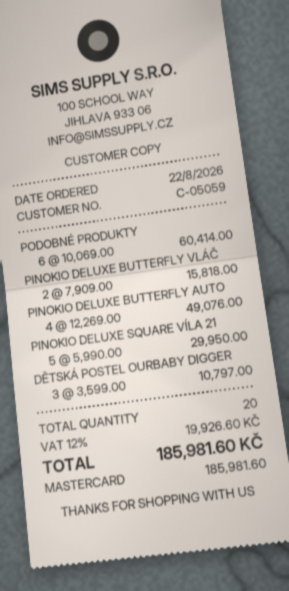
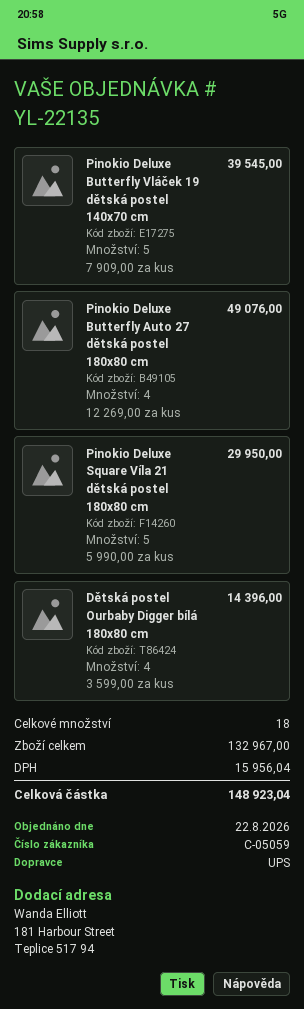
PODOBNÉ PRODUKTY: 6 x 10069.00 = 60414.00 -> none
PINOKIO DELUXE BUTTERFLY VLÁČ: 2 x 7909.00 = 15818.00 -> 5 x 7909.00 = 39545.00
DĚTSKÁ POSTEL OURBABY DIGGER: 3 x 3599.00 = 10797.00 -> 4 x 3599.00 = 14396.00
total quantity: 20 -> 18
tax: 19926.60 -> 15956.04
total: 185981.60 -> 148923.04

